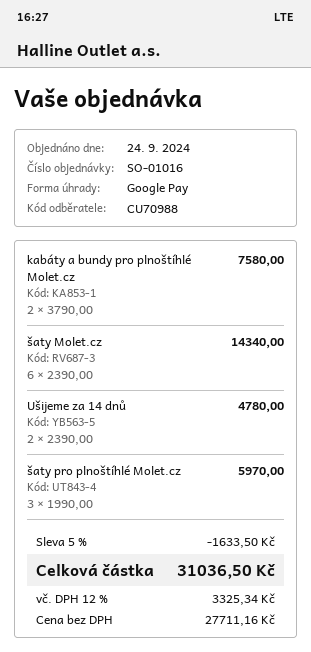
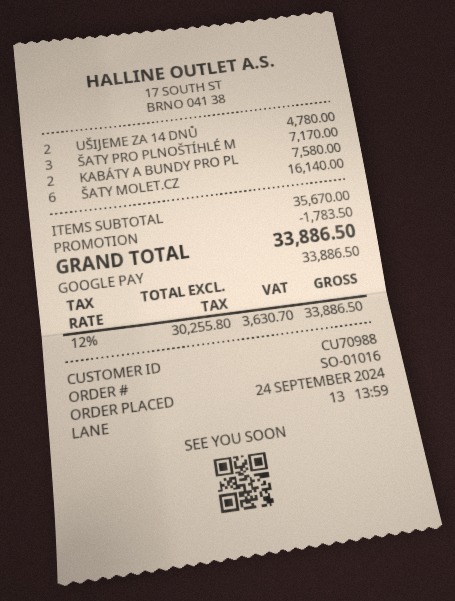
šaty Molet.cz: 6 for 14340.00 -> 6 for 16140.00
šaty pro plnoštíhlé Molet.cz: 3 for 5970.00 -> 3 for 7170.00
discount: 1633.50 -> 1783.50
net: 27711.16 -> 30255.80
tax: 12% = 3325.34 -> 12% = 3630.70
total: 31036.50 -> 33886.50

